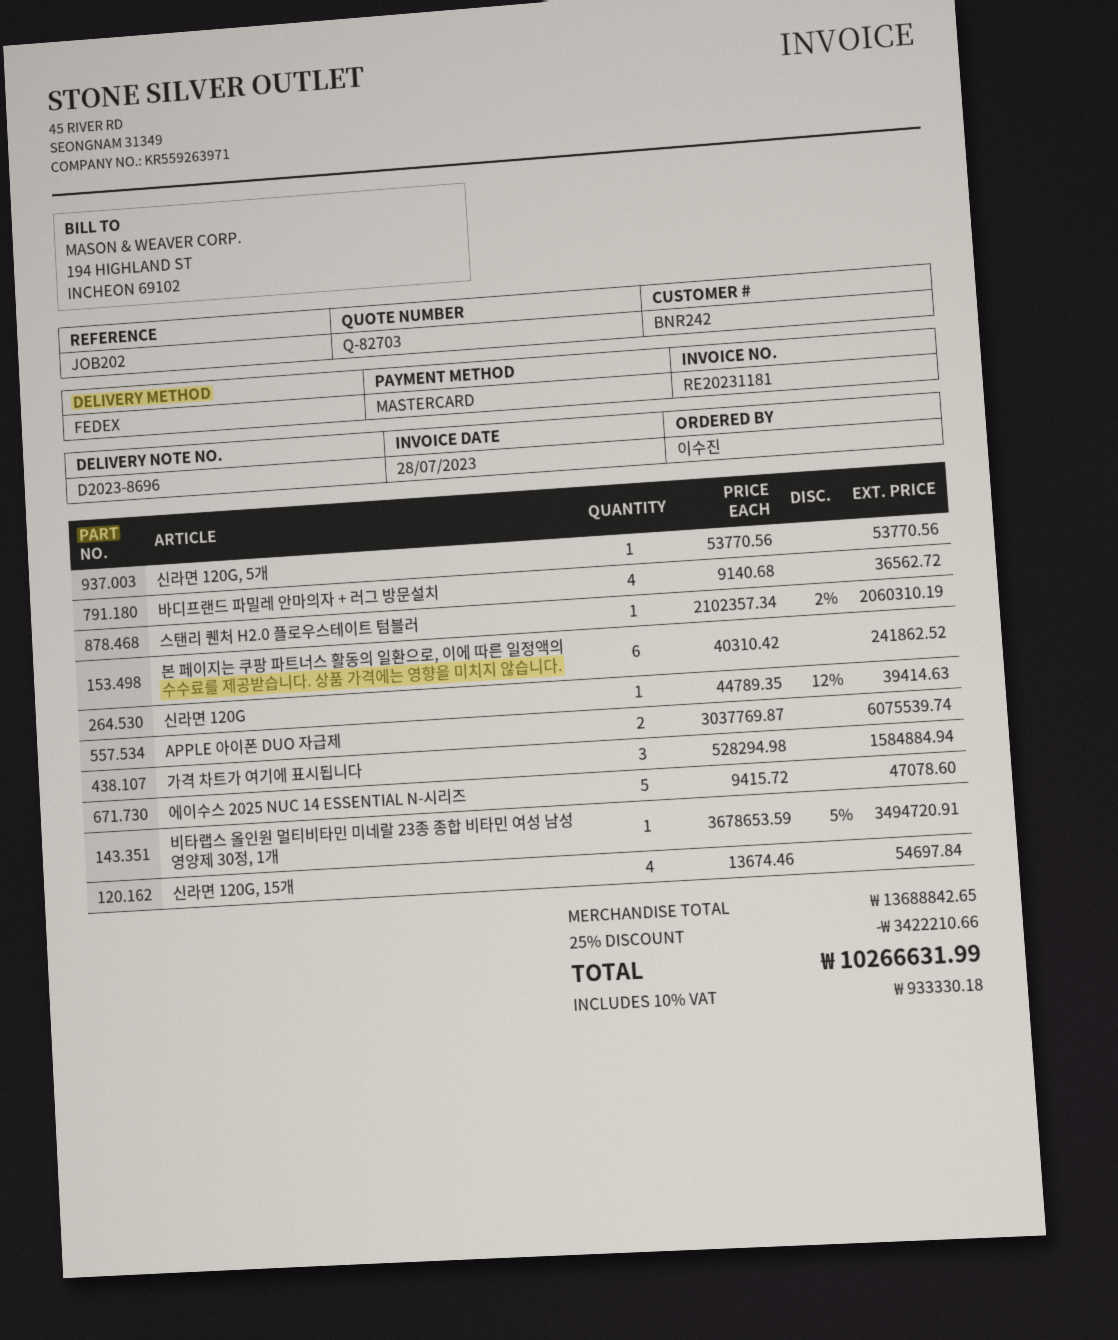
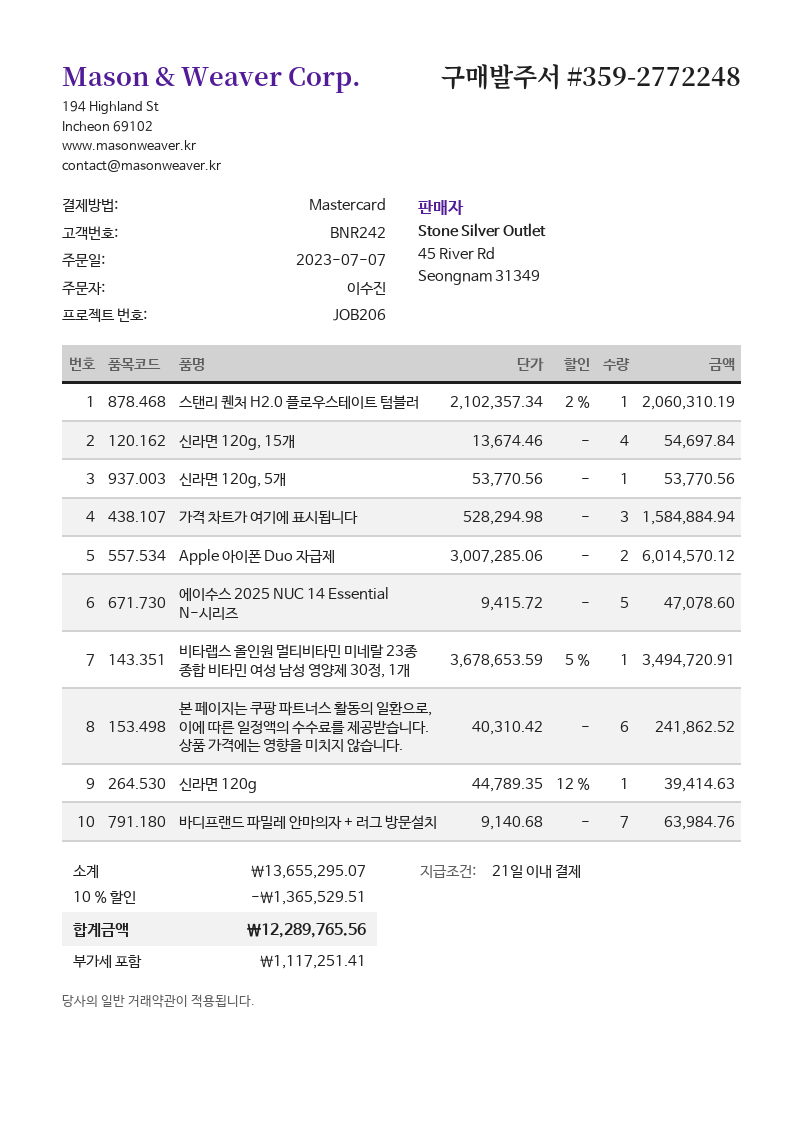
reference: JOB202 -> JOB206
바디프랜드 파밀레 안마의자 + 러그 방문설치: 4 x 9140.68 = 36562.72 -> 7 x 9140.68 = 63984.76
APPLE 아이폰 DUO 자급제: 2 x 3037769.87 = 6075539.74 -> 2 x 3007285.06 = 6014570.12
subtotal: 13688842.65 -> 13655295.07
discount: 25% = 3422210.66 -> 10% = 1365529.51
tax: 933330.18 -> 1117251.41
total: 10266631.99 -> 12289765.56

